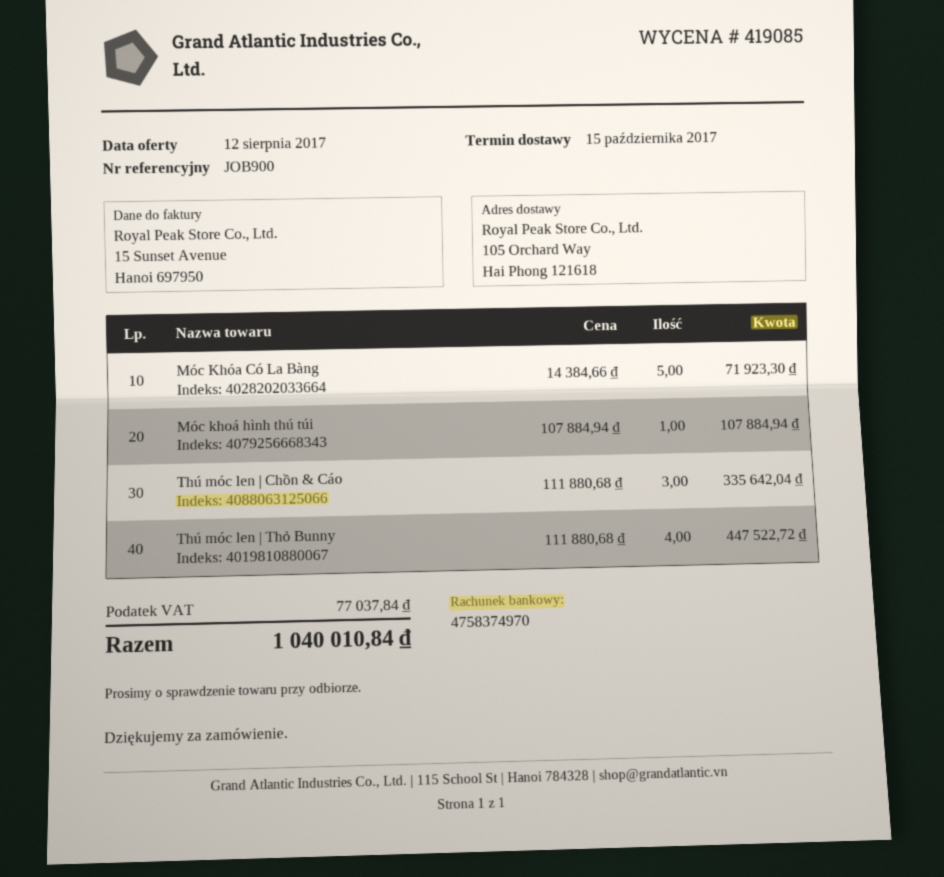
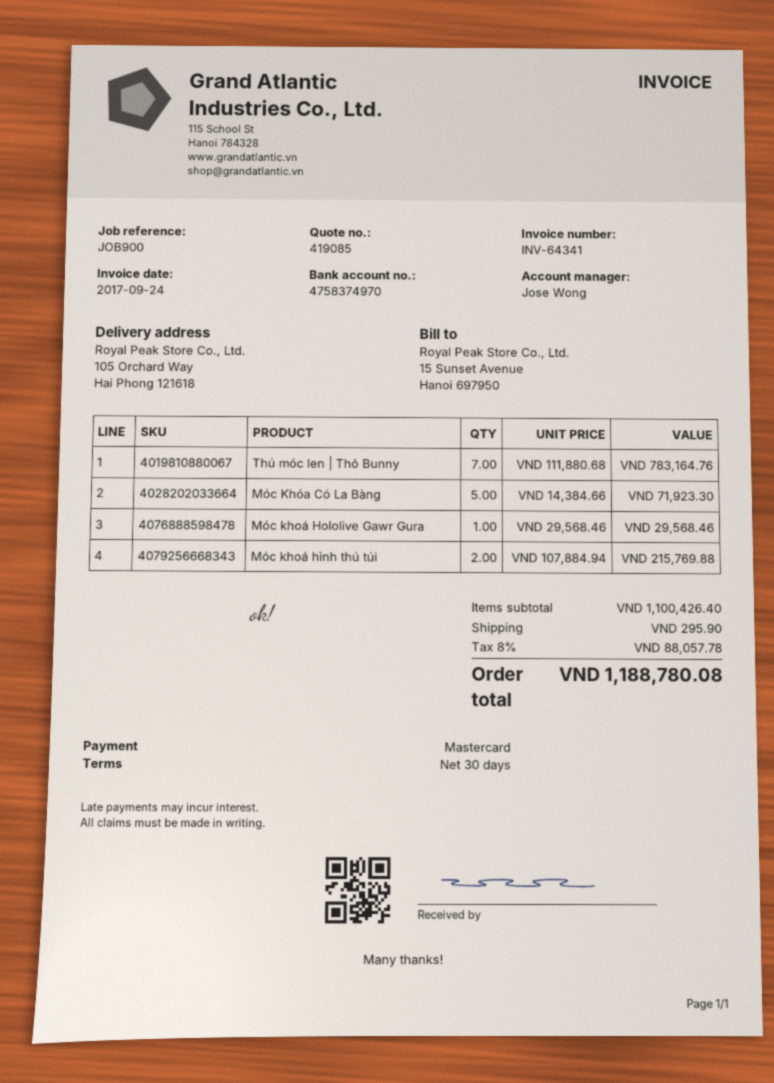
Móc khoá hình thú túi: 1 x 107884.94 = 107884.94 -> 2 x 107884.94 = 215769.88
Thú móc len | Chồn & Cáo: 3 x 111880.68 = 335642.04 -> none
Thú móc len | Thỏ Bunny: 4 x 111880.68 = 447522.72 -> 7 x 111880.68 = 783164.76
Móc khoá Hololive Gawr Gura: none -> 1 x 29568.46 = 29568.46
shipping: none -> 295.90
tax: 77037.84 -> 88057.78
total: 1040010.84 -> 1188780.08

